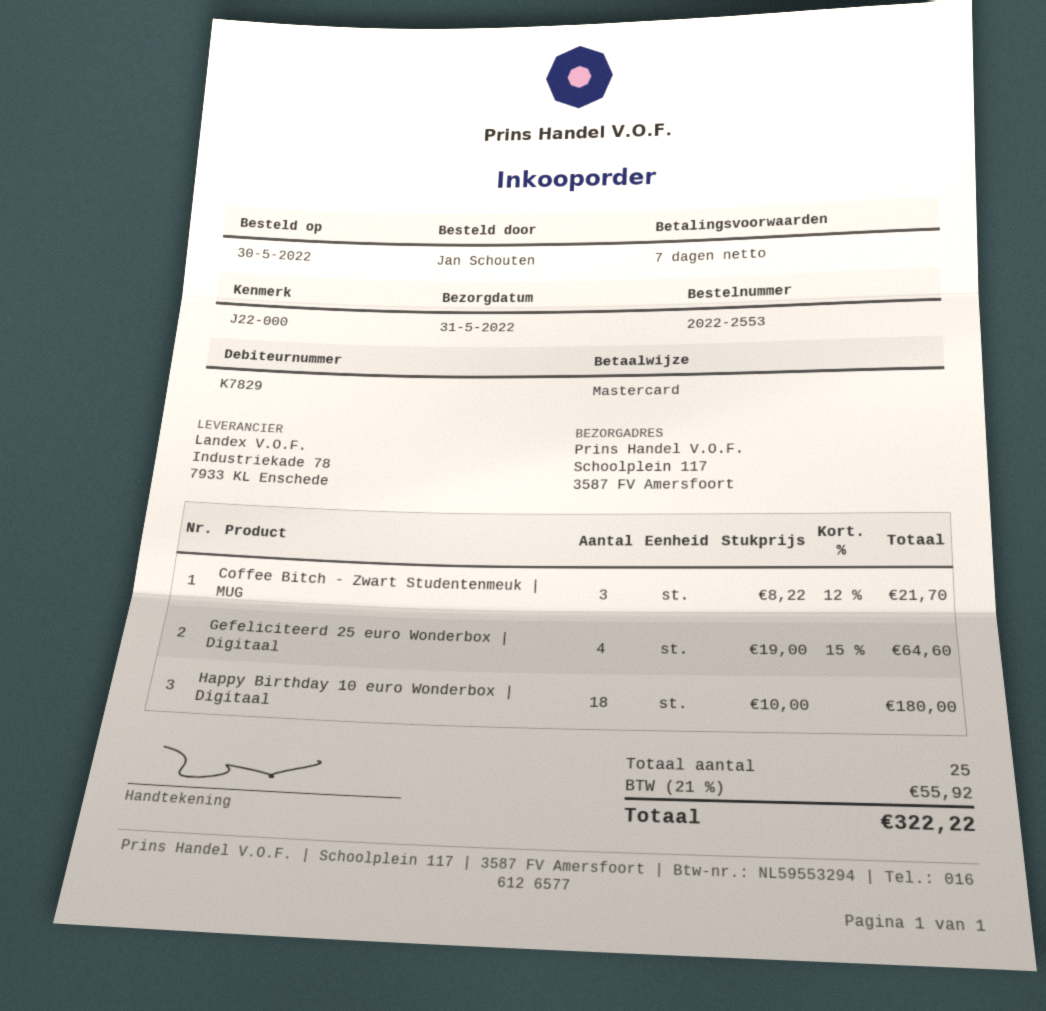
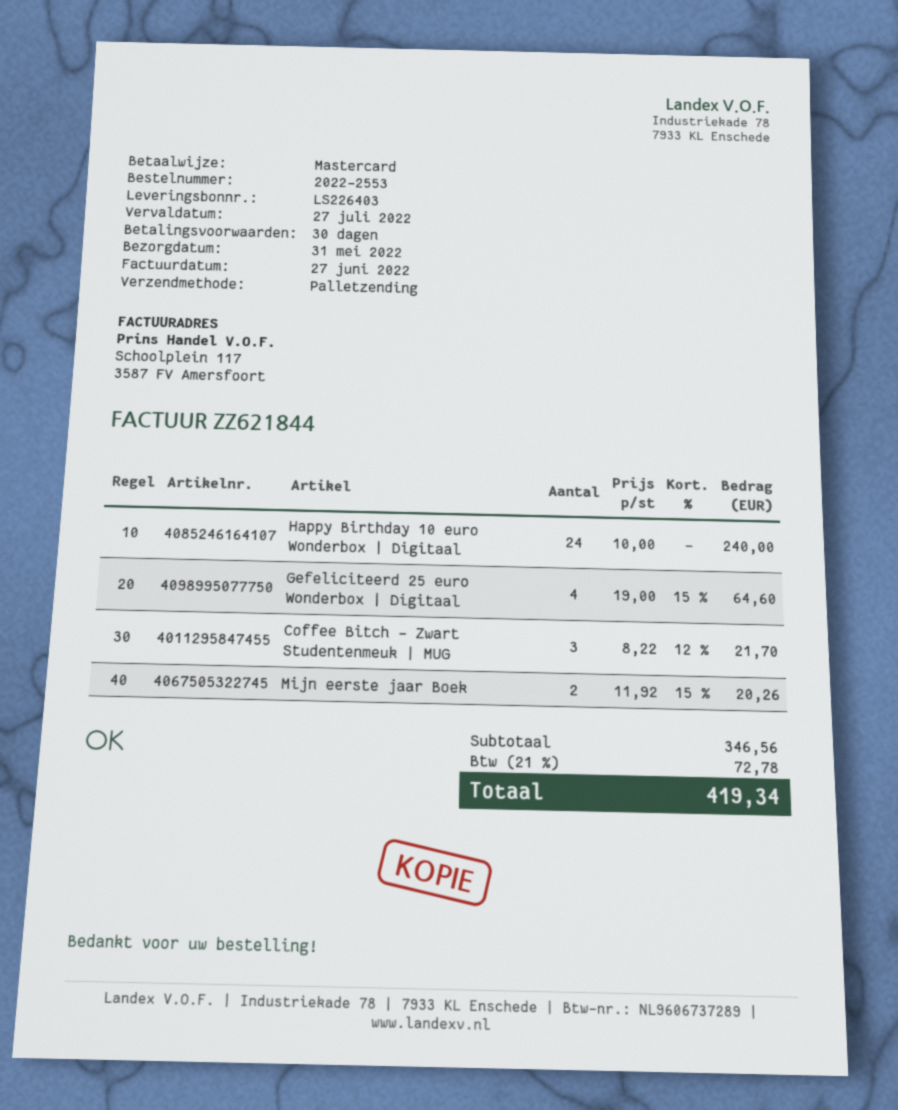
payment terms: 7 days -> 30 days
Happy Birthday 10 euro Wonderbox | Digitaal: 18 x 10.00 = 180.00 -> 24 x 10.00 = 240.00
Mijn eerste jaar Boek: none -> 2 x 11.92 - 15% = 20.26
tax: 21% = 55.92 -> 21% = 72.78
total: 322.22 -> 419.34

